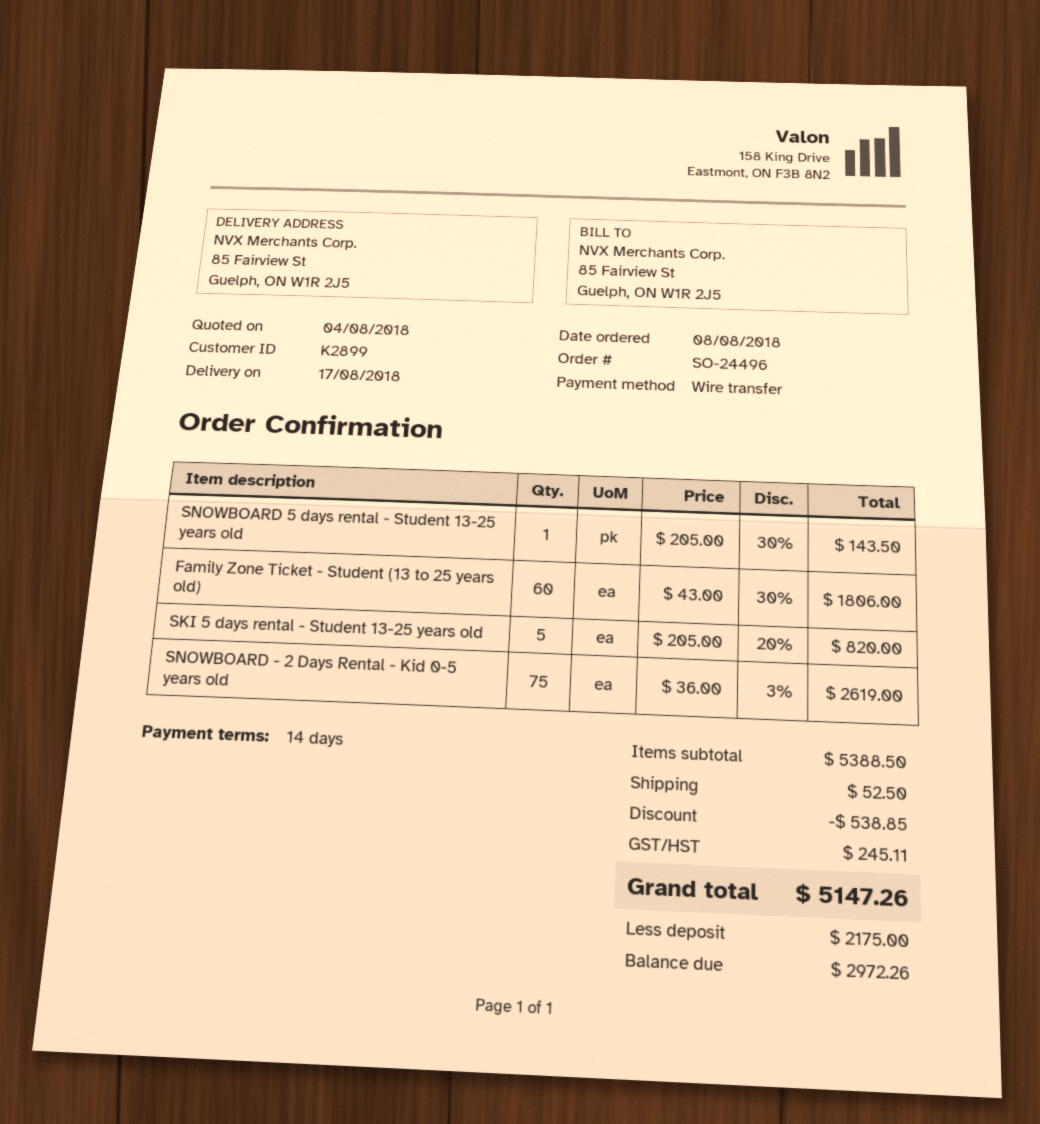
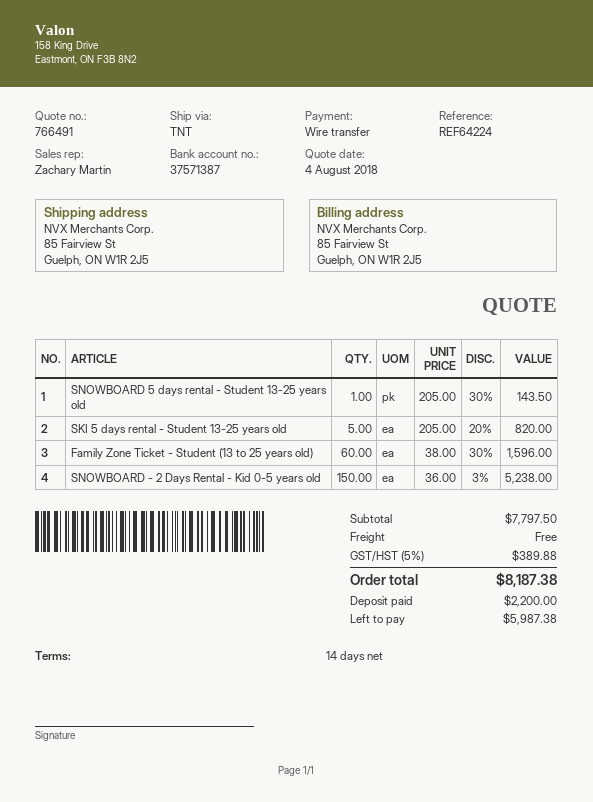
Family Zone Ticket - Student (13 to 25 years old): 60 x 43.00 - 30% = 1806.00 -> 60 x 38.00 - 30% = 1596.00
SNOWBOARD - 2 Days Rental - Kid 0-5 years old: 75 x 36.00 - 3% = 2619.00 -> 150 x 36.00 - 3% = 5238.00
subtotal: 5388.50 -> 7797.50
discount: 538.85 -> none
shipping: 52.50 -> 0.00
tax: 245.11 -> 389.88
total: 5147.26 -> 8187.38
deposit: 2175.00 -> 2200.00
balance: 2972.26 -> 5987.38

